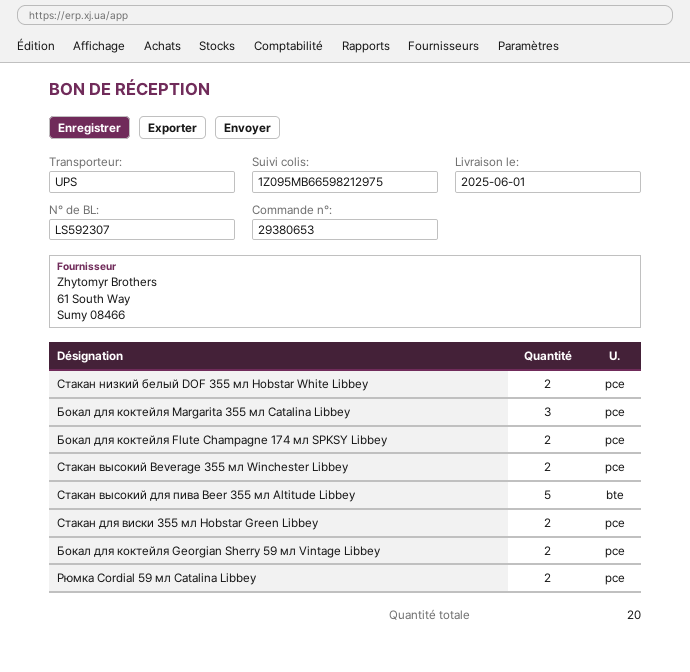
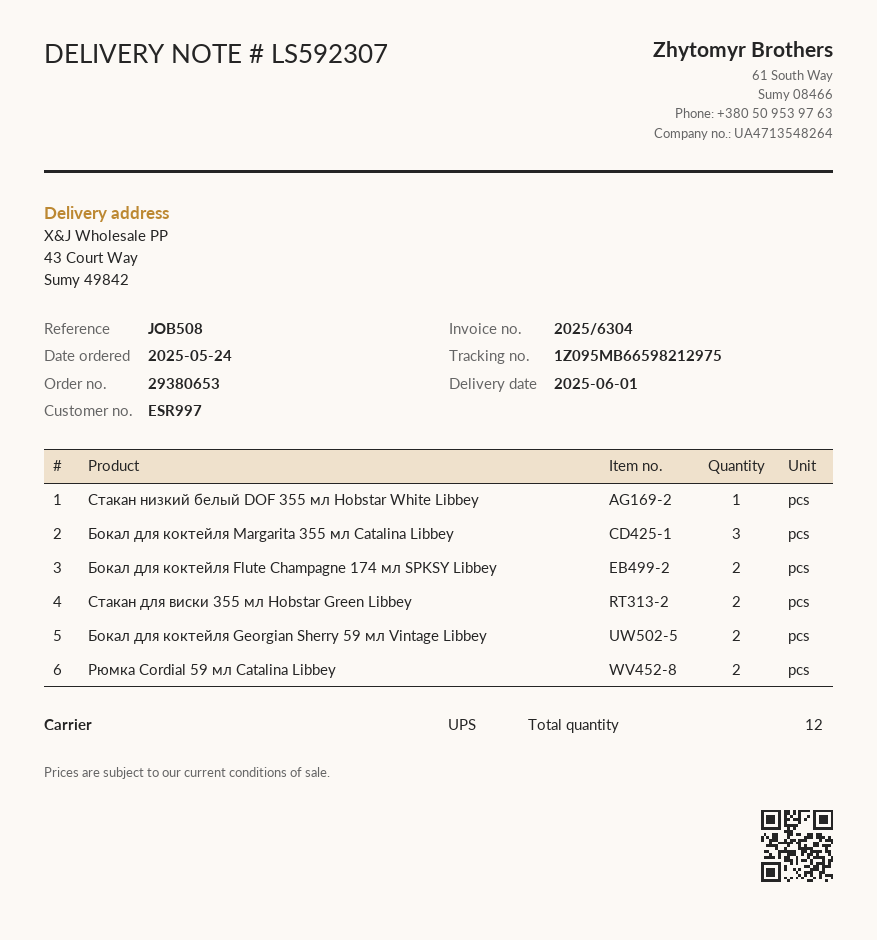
Стакан низкий белый DOF 355 мл Hobstar White Libbey: 2 -> 1
Стакан высокий Beverage 355 мл Winchester Libbey: 2 -> none
Стакан высокий для пива Beer 355 мл Altitude Libbey: 5 -> none
total quantity: 20 -> 12

